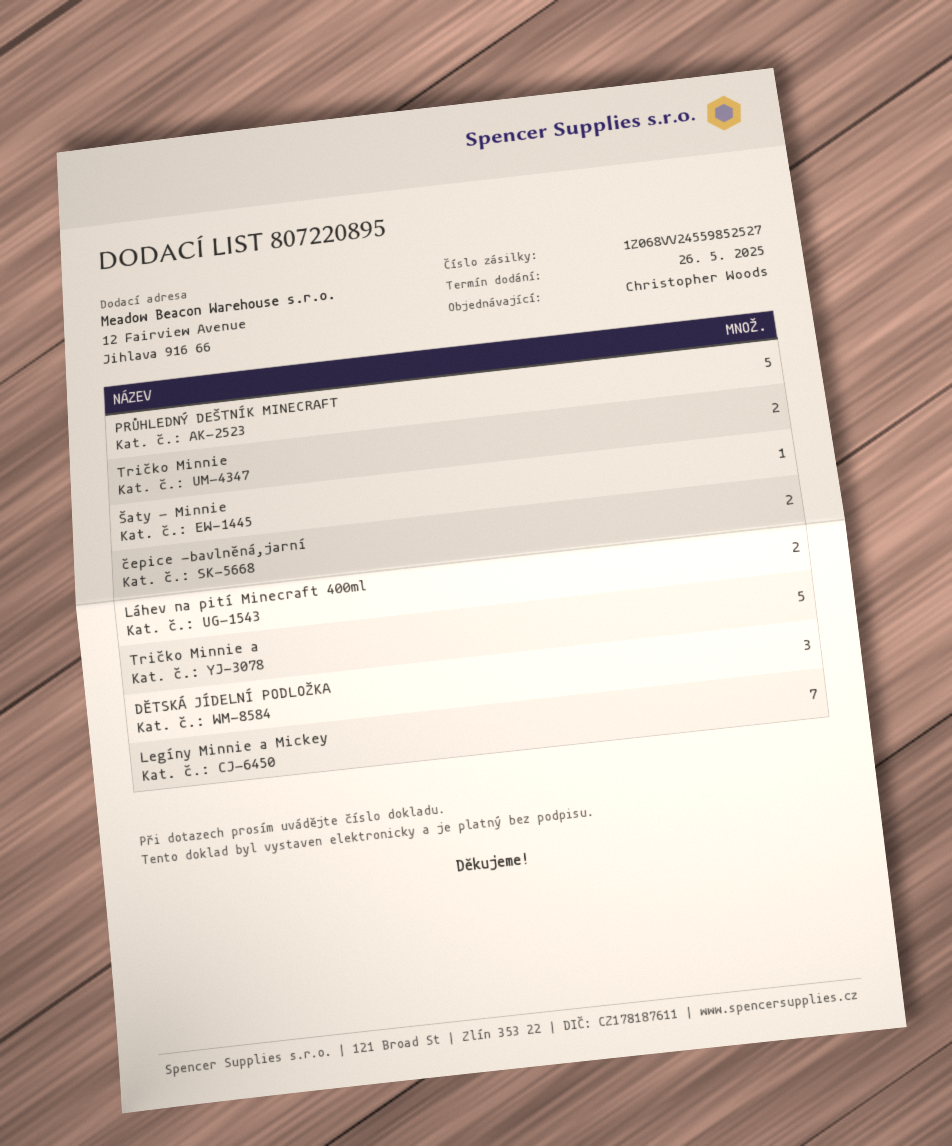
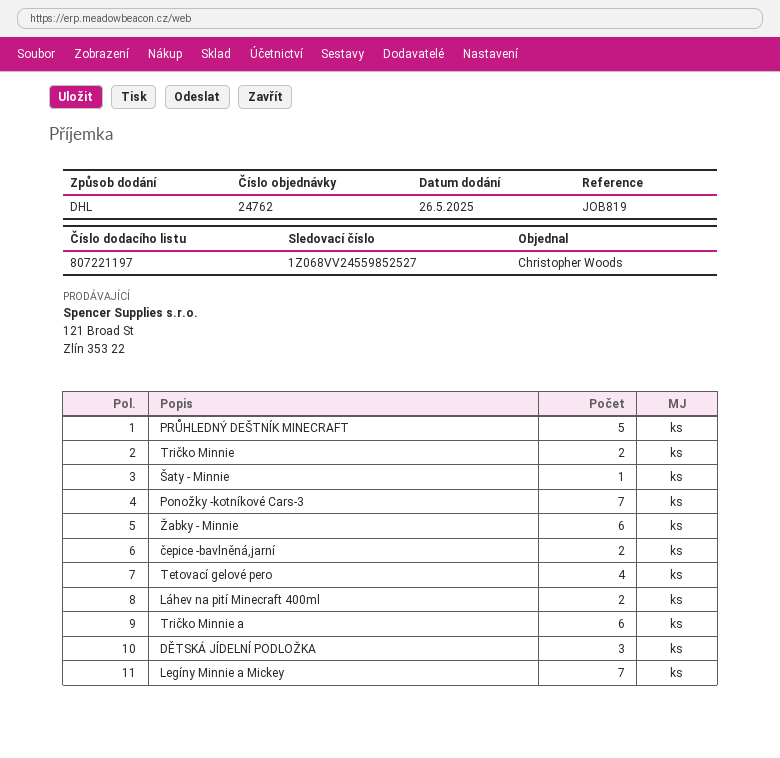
delivery note number: 807220895 -> 807221197
Tričko Minnie a: 5 -> 6
Ponožky -kotníkové Cars-3: none -> 7
Žabky - Minnie: none -> 6
Tetovací gelové pero: none -> 4

